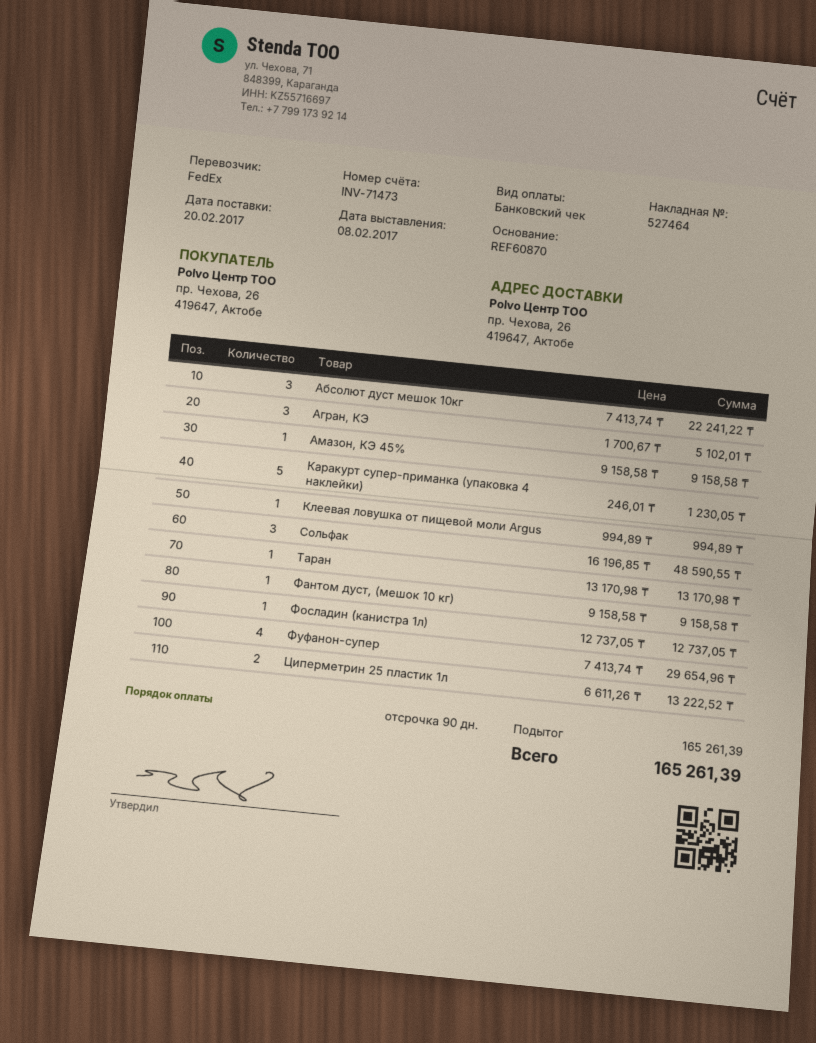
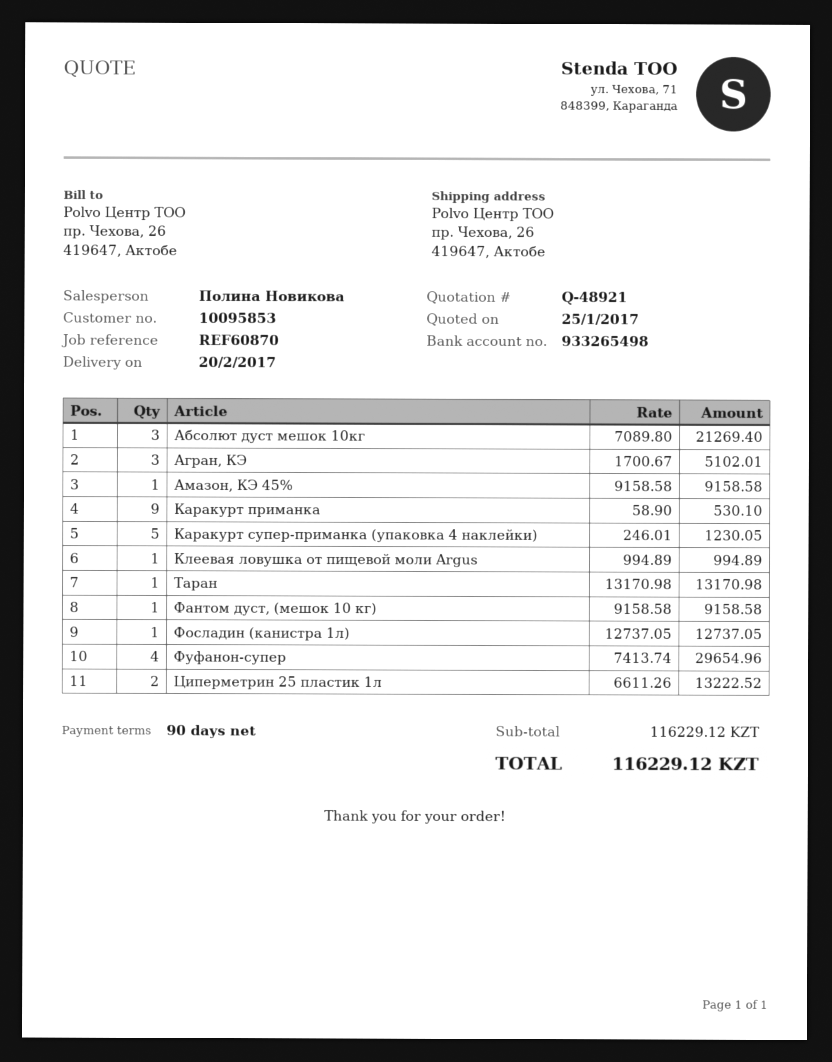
Абсолют дуст мешок 10кг: 3 x 7413.74 = 22241.22 -> 3 x 7089.80 = 21269.40
Сольфак: 3 x 16196.85 = 48590.55 -> none
Каракурт приманка: none -> 9 x 58.90 = 530.10
subtotal: 165261.39 -> 116229.12
total: 165261.39 -> 116229.12

